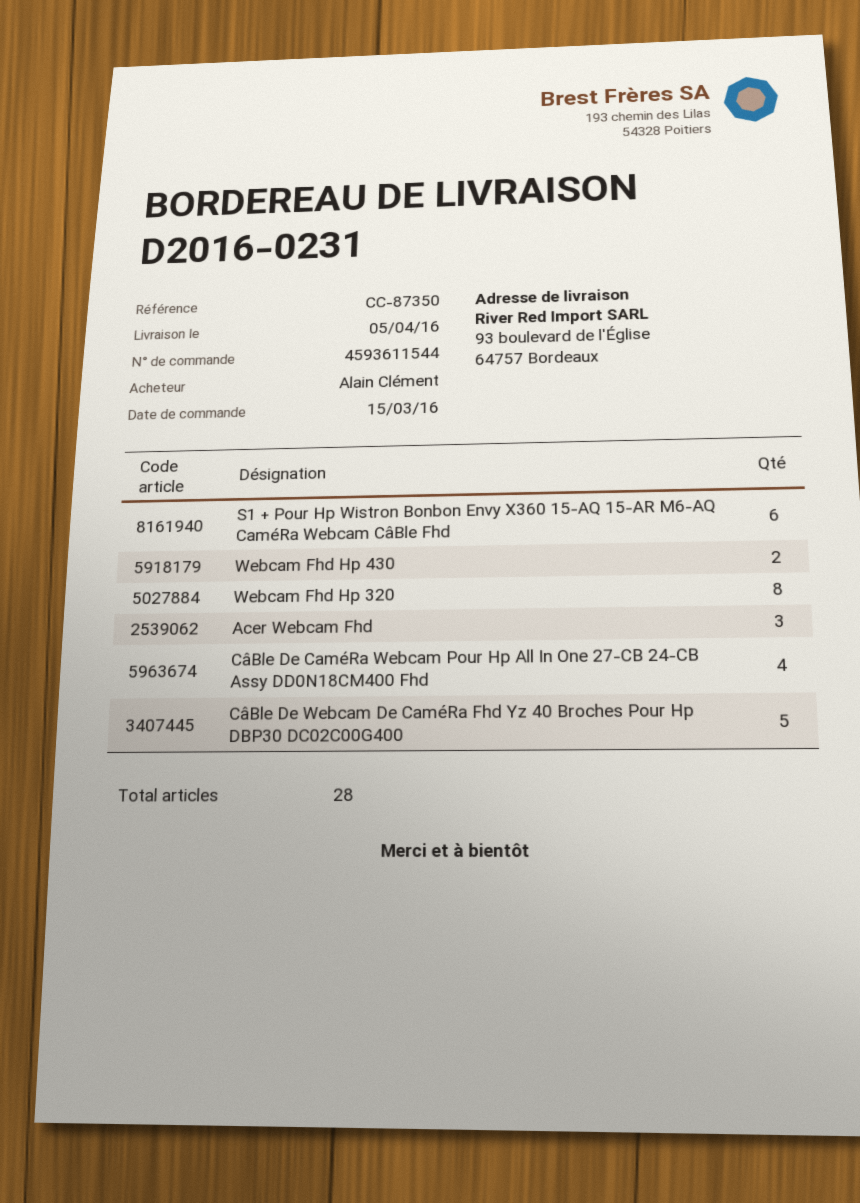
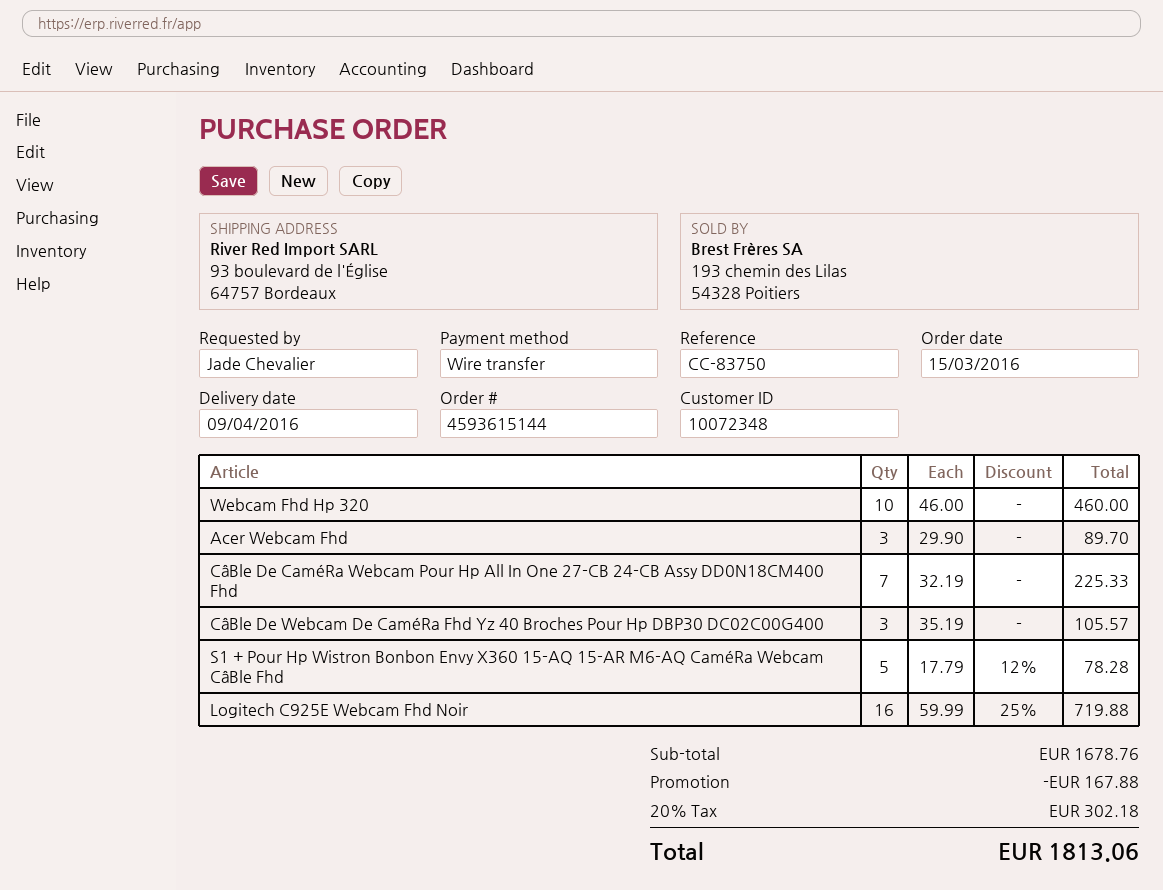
order number: 4593611544 -> 4593615144
delivery date: 2016-04-05 -> 2016-04-09
reference: CC-87350 -> CC-83750
ordered by: Alain Clément -> Jade Chevalier
S1 + Pour Hp Wistron Bonbon Envy X360 15-AQ 15-AR M6-AQ CaméRa Webcam CâBle Fhd: 6 -> 5
Webcam Fhd Hp 430: 2 -> none
Webcam Fhd Hp 320: 8 -> 10
CâBle De CaméRa Webcam Pour Hp All In One 27-CB 24-CB Assy DD0N18CM400 Fhd: 4 -> 7
CâBle De Webcam De CaméRa Fhd Yz 40 Broches Pour Hp DBP30 DC02C00G400: 5 -> 3
Logitech C925E Webcam Fhd Noir: none -> 16

